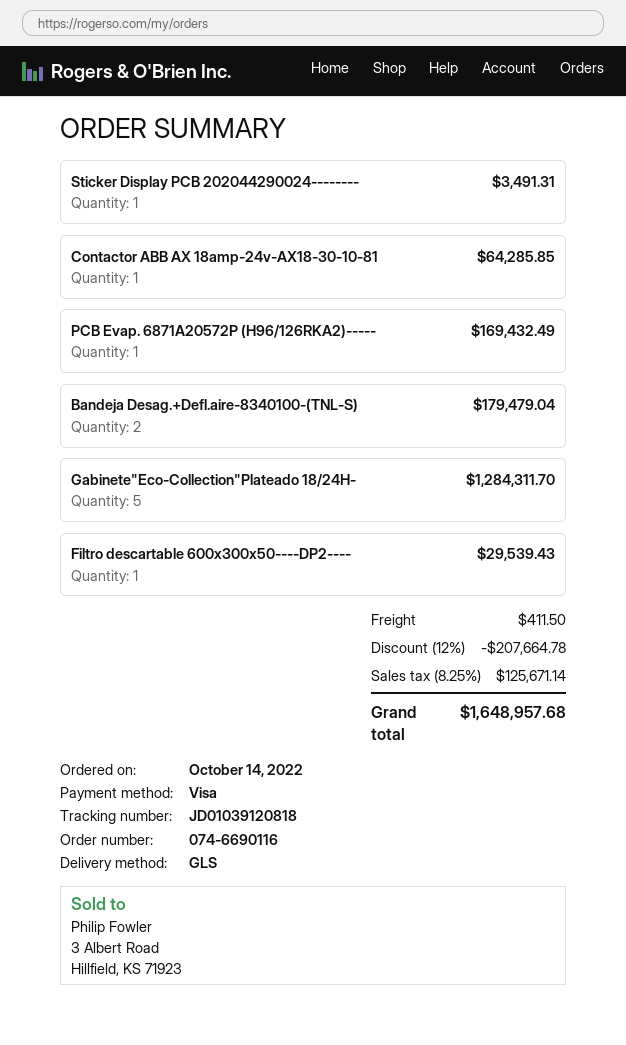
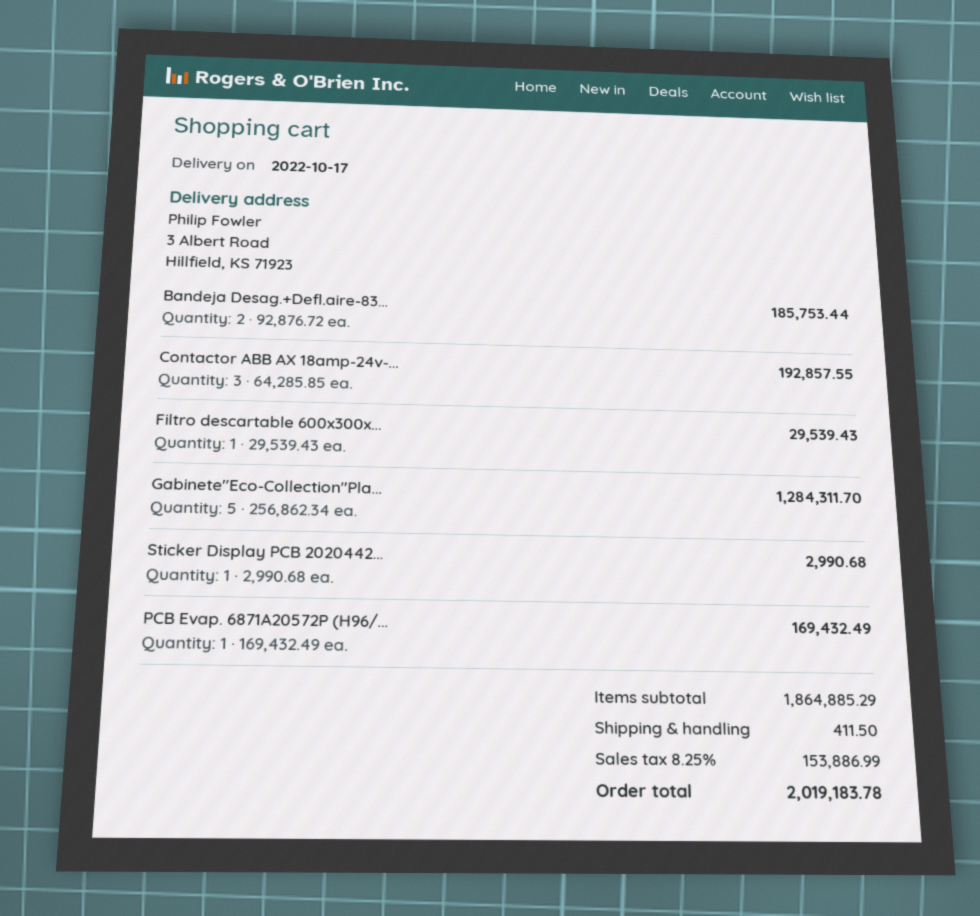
Sticker Display PCB 202044290024--------: 1 for 3491.31 -> 1 for 2990.68
Contactor ABB AX 18amp-24v-AX18-30-10-81: 1 for 64285.85 -> 3 for 192857.55
Bandeja Desag.+Defl.aire-8340100-(TNL-S): 2 for 179479.04 -> 2 for 185753.44
discount: 12% = 207664.78 -> none
tax: 8.25% = 125671.14 -> 8.25% = 153886.99
total: 1648957.68 -> 2019183.78

